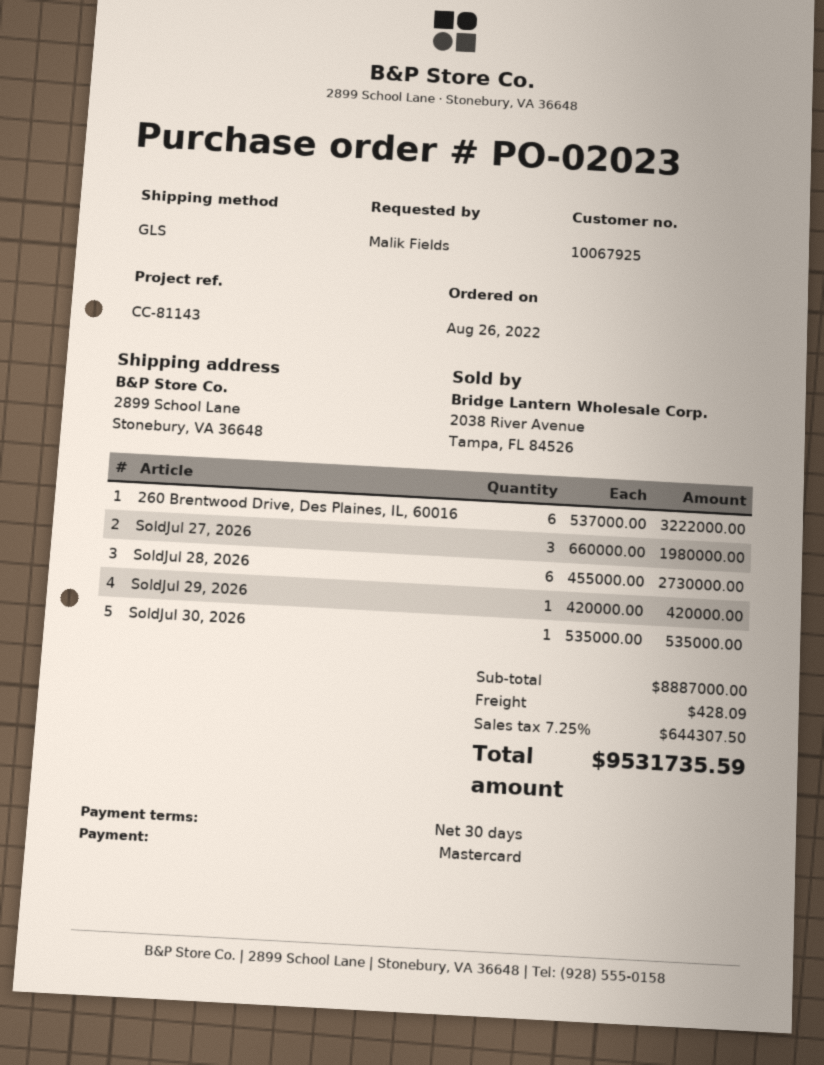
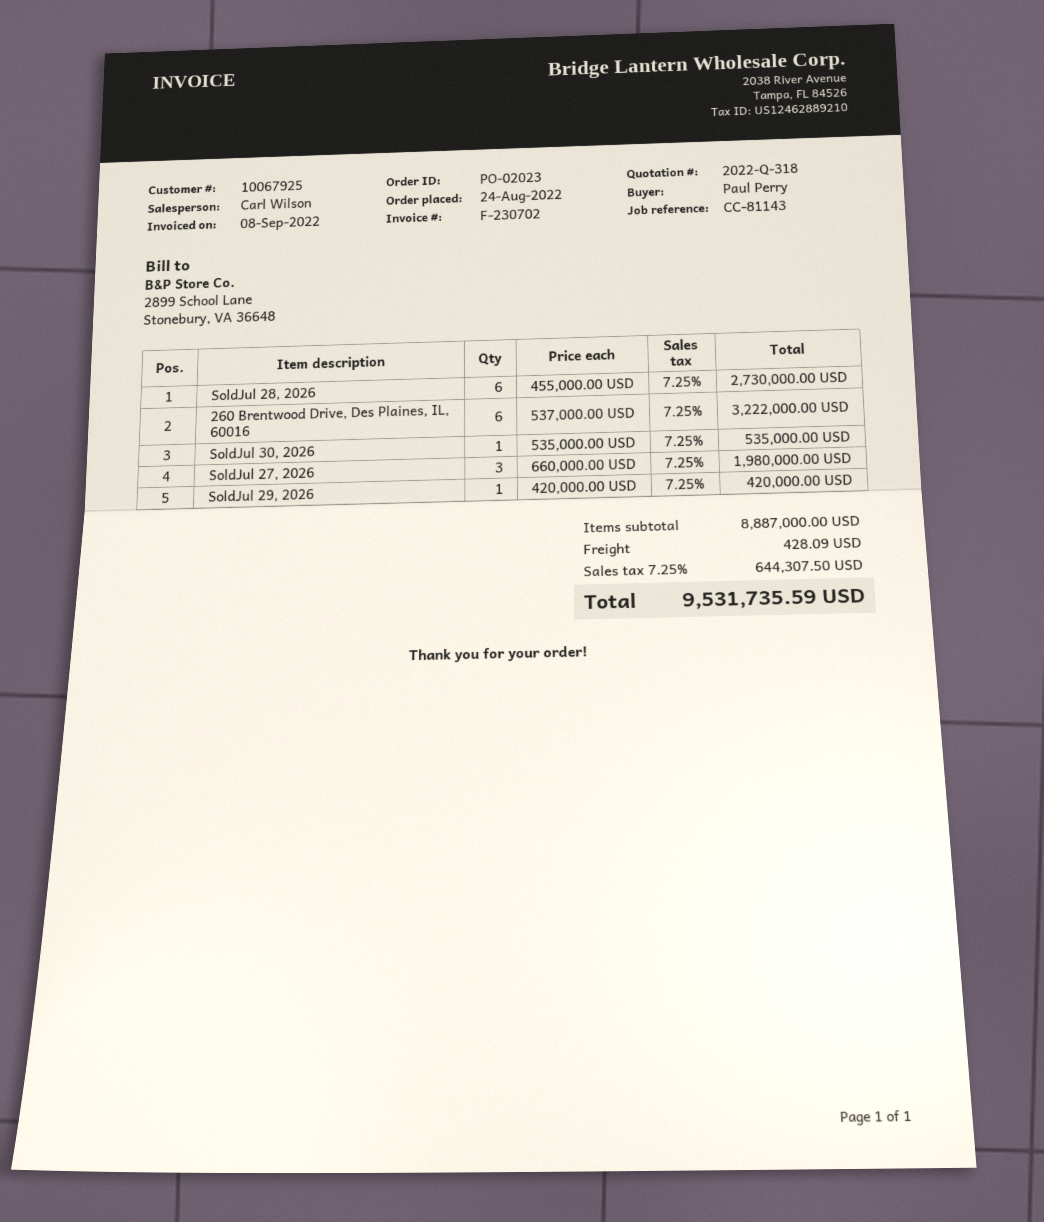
order date: 2022-08-26 -> 2022-08-24
ordered by: Malik Fields -> Paul Perry

